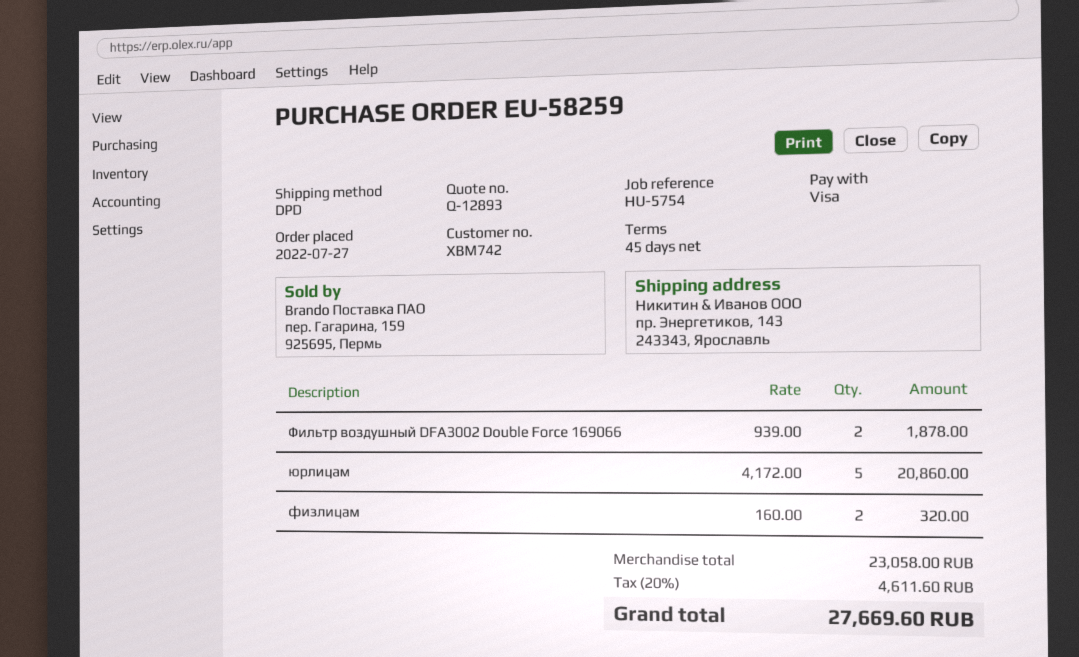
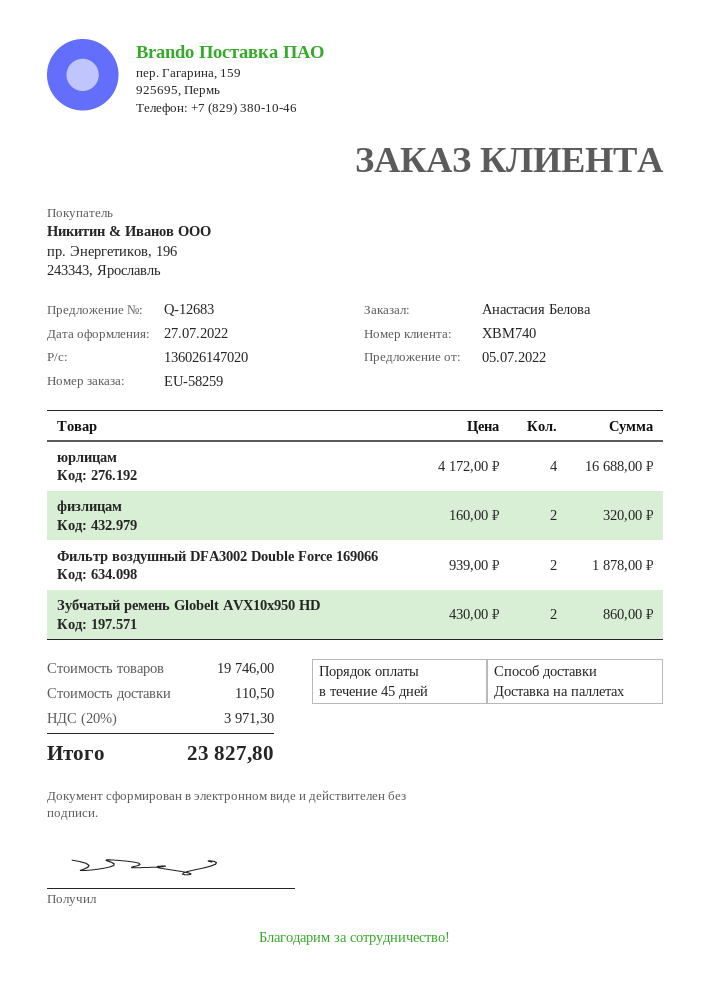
quote number: Q-12893 -> Q-12683
customer number: XBM742 -> XBM740
shipping method: DPD -> pallet freight
юрлицам: 5 x 4172.00 = 20860.00 -> 4 x 4172.00 = 16688.00
Зубчатый ремень Globelt AVX10x950 HD: none -> 2 x 430.00 = 860.00
subtotal: 23058.00 -> 19746.00
shipping: none -> 110.50
tax: 20% = 4611.60 -> 20% = 3971.30
total: 27669.60 -> 23827.80

